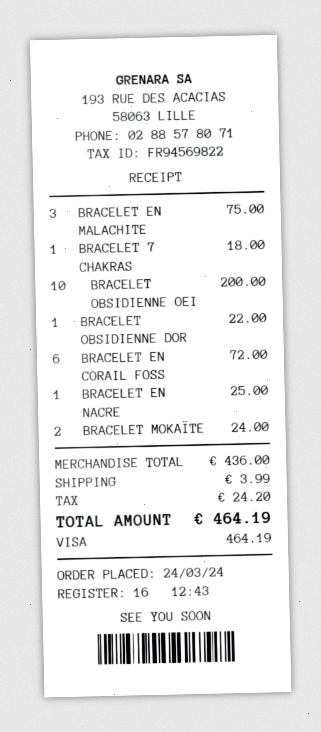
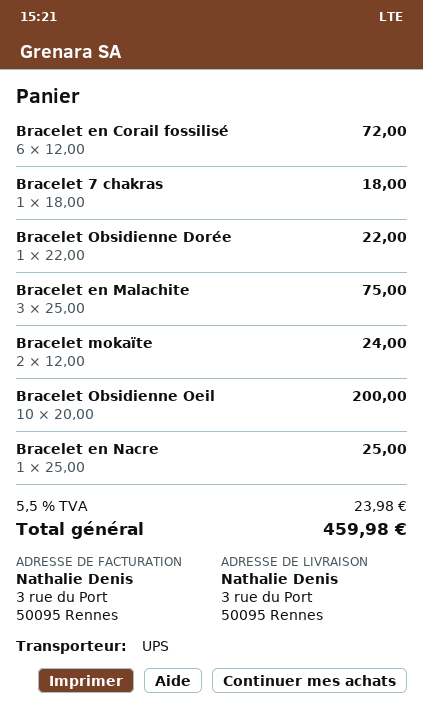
shipping: 3.99 -> none
tax: 24.20 -> 23.98
total: 464.19 -> 459.98

